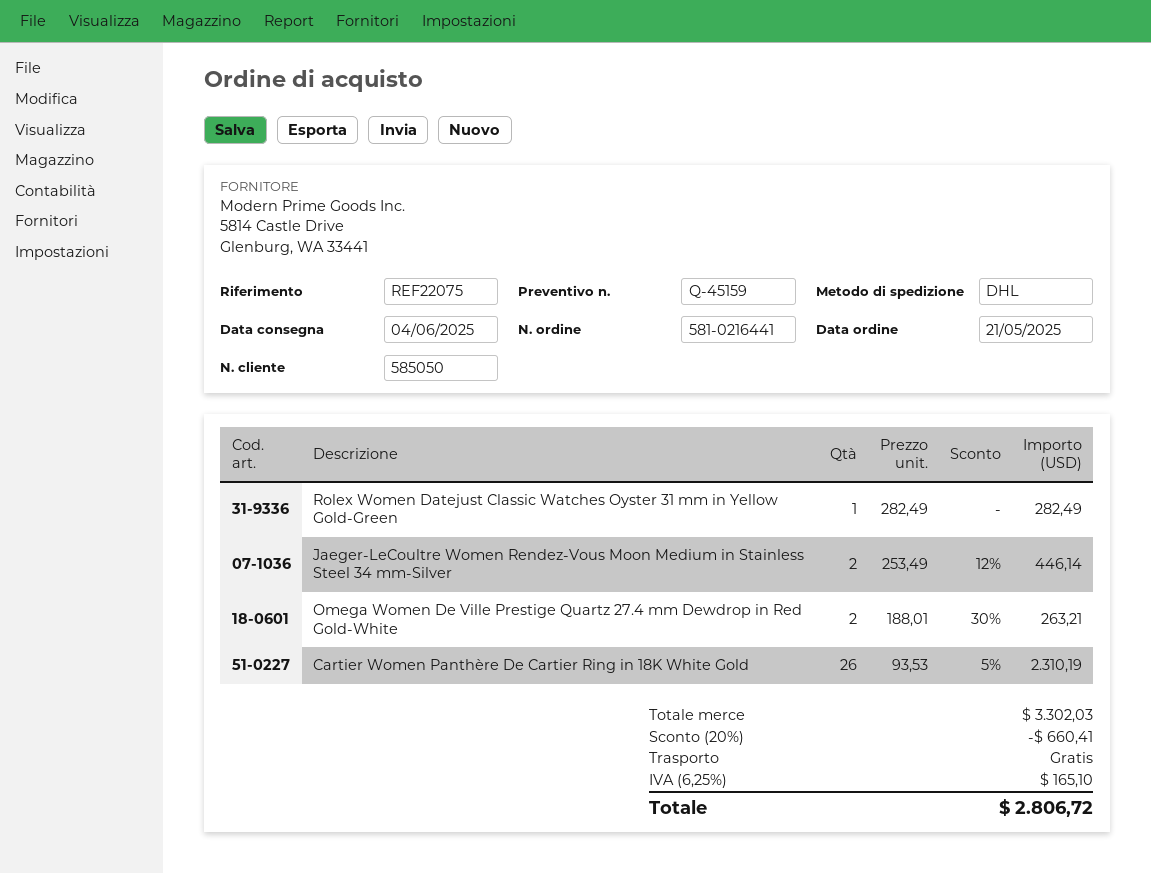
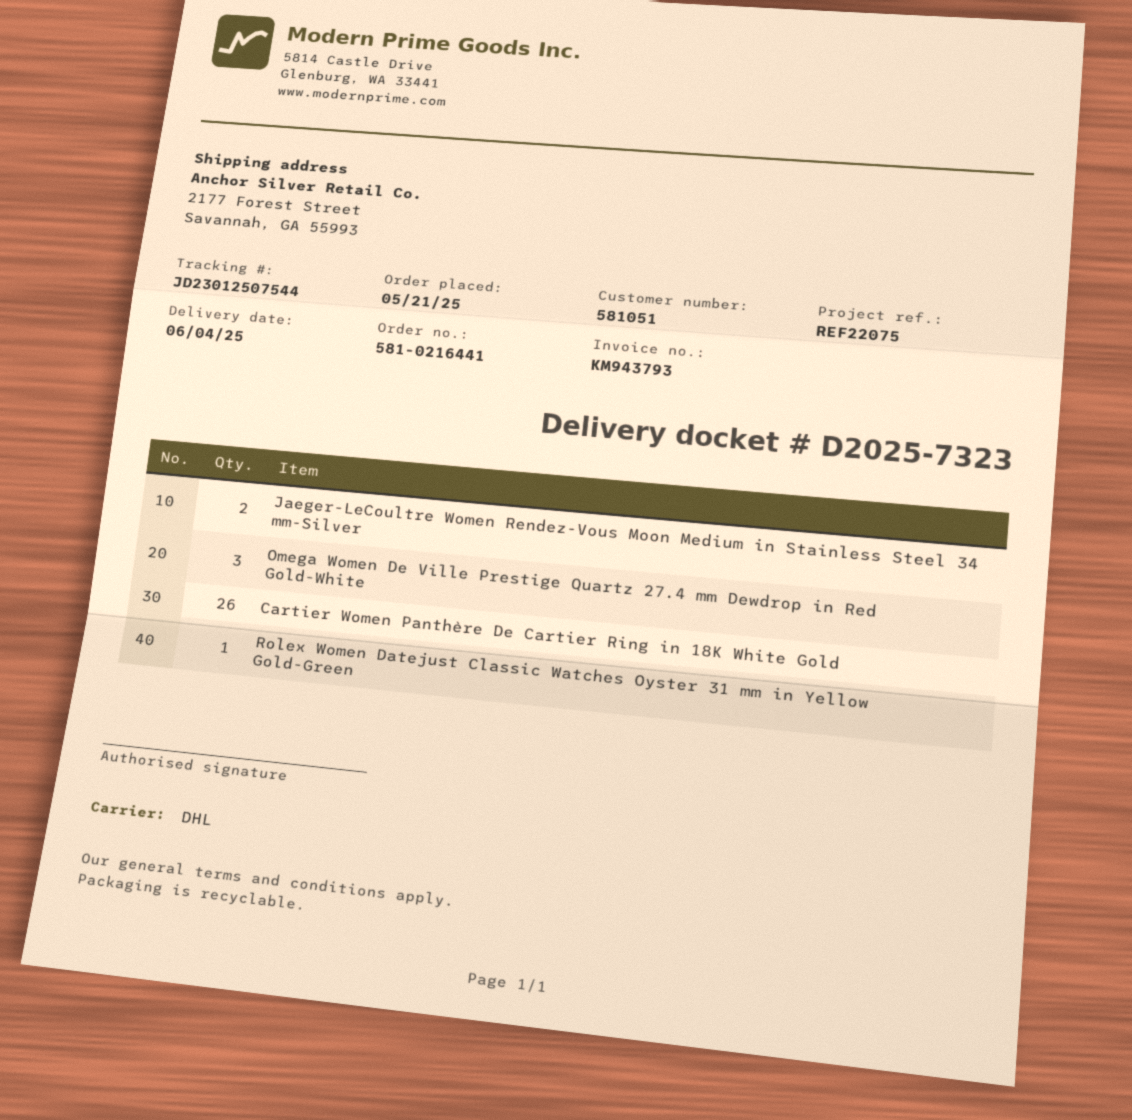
customer number: 585050 -> 581051
Omega Women De Ville Prestige Quartz 27.4 mm Dewdrop in Red Gold-White: 2 -> 3

